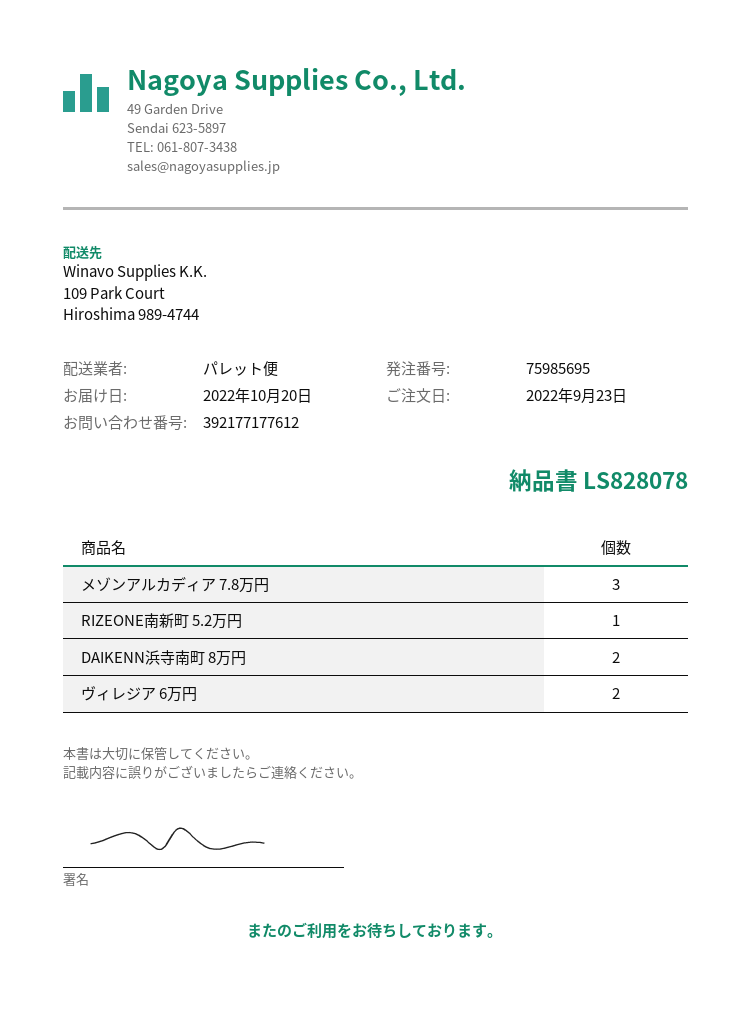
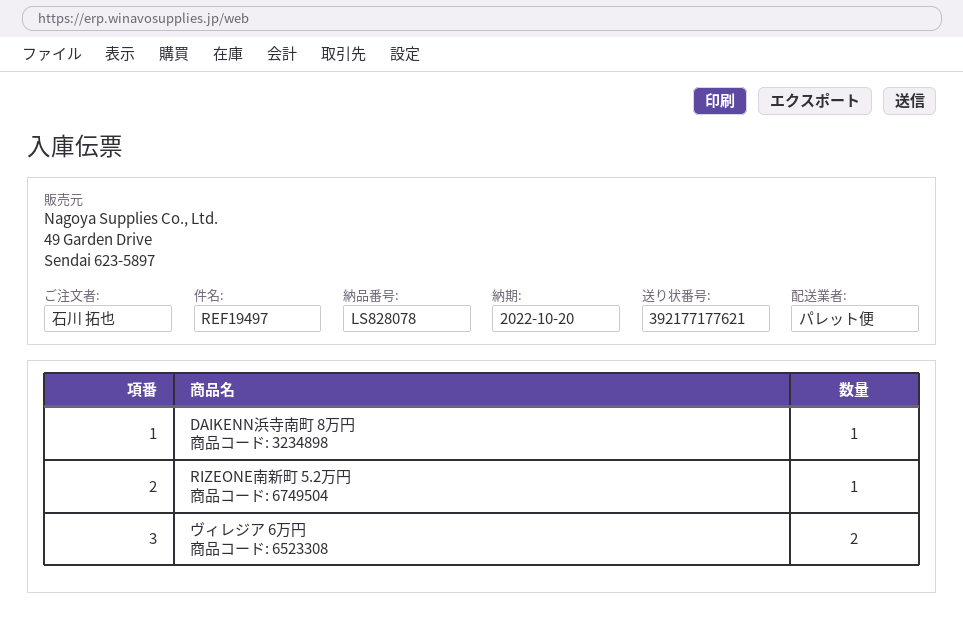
tracking number: 392177177612 -> 392177177621
メゾンアルカディア 7.8万円: 3 -> none
DAIKENN浜寺南町 8万円: 2 -> 1

